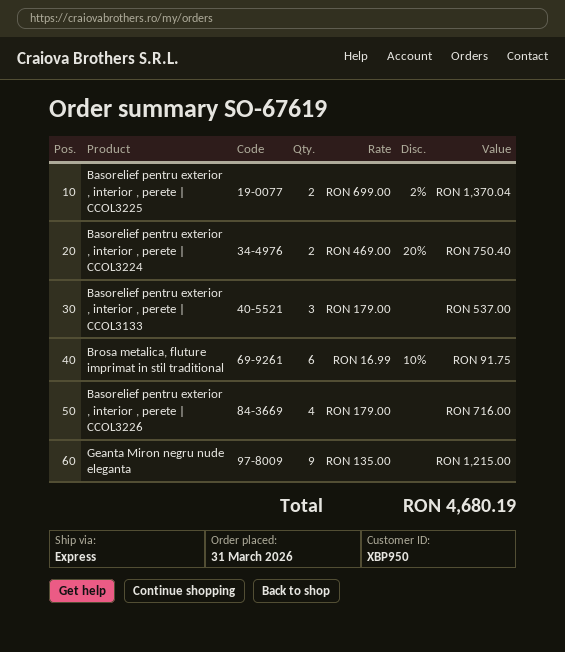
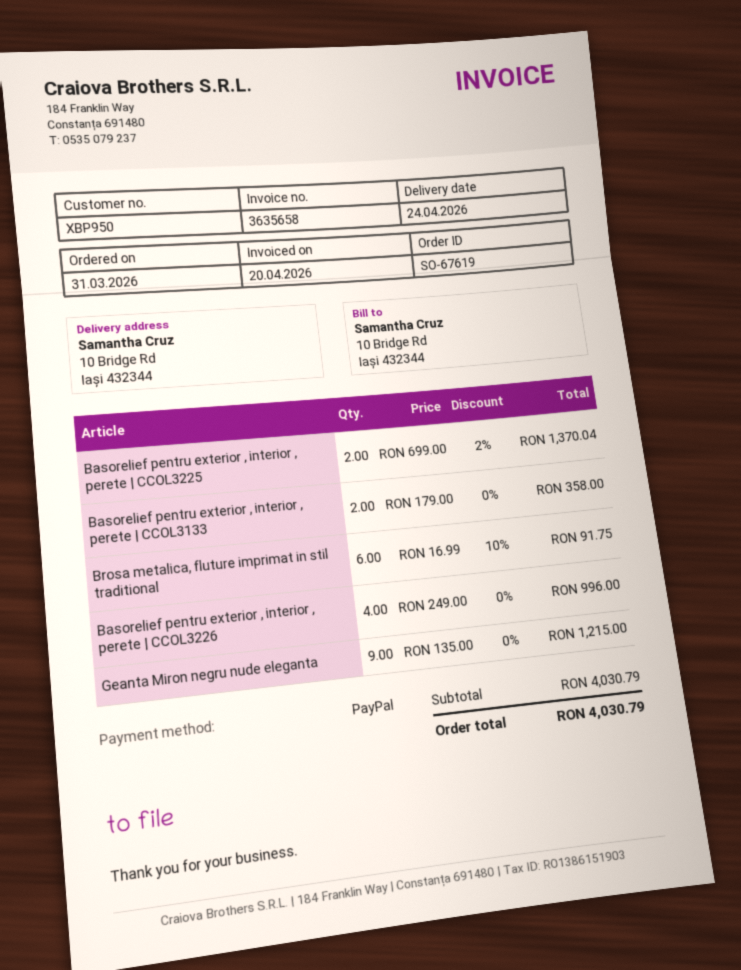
Basorelief pentru exterior , interior , perete | CCOL3224: 2 x 469.00 - 20% = 750.40 -> none
Basorelief pentru exterior , interior , perete | CCOL3133: 3 x 179.00 = 537.00 -> 2 x 179.00 = 358.00
Basorelief pentru exterior , interior , perete | CCOL3226: 4 x 179.00 = 716.00 -> 4 x 249.00 = 996.00
total: 4680.19 -> 4030.79

